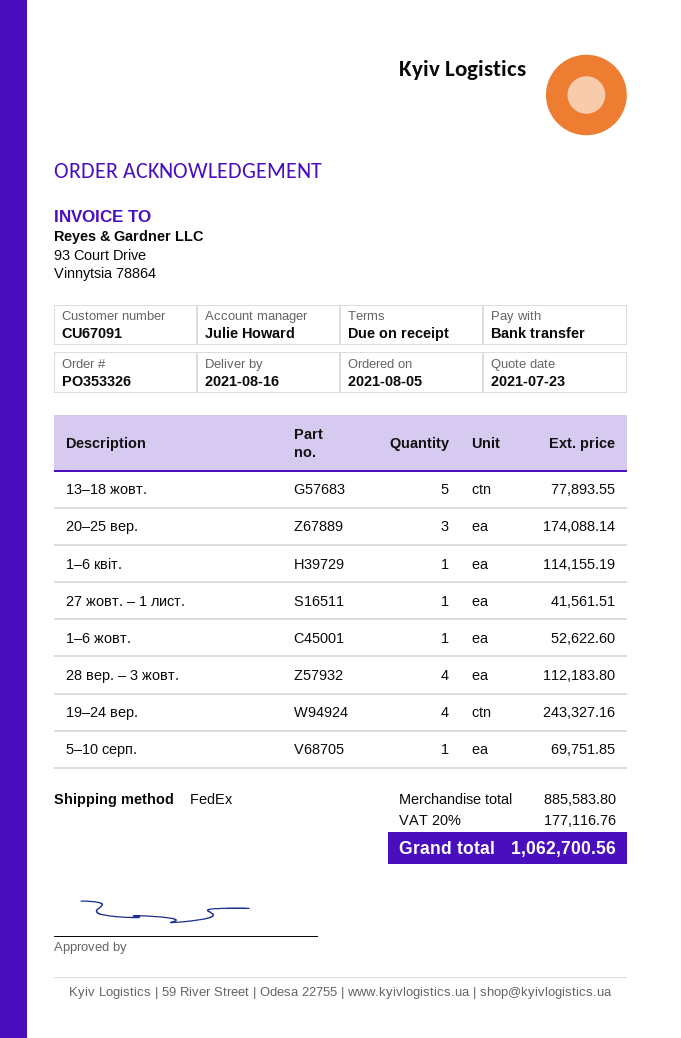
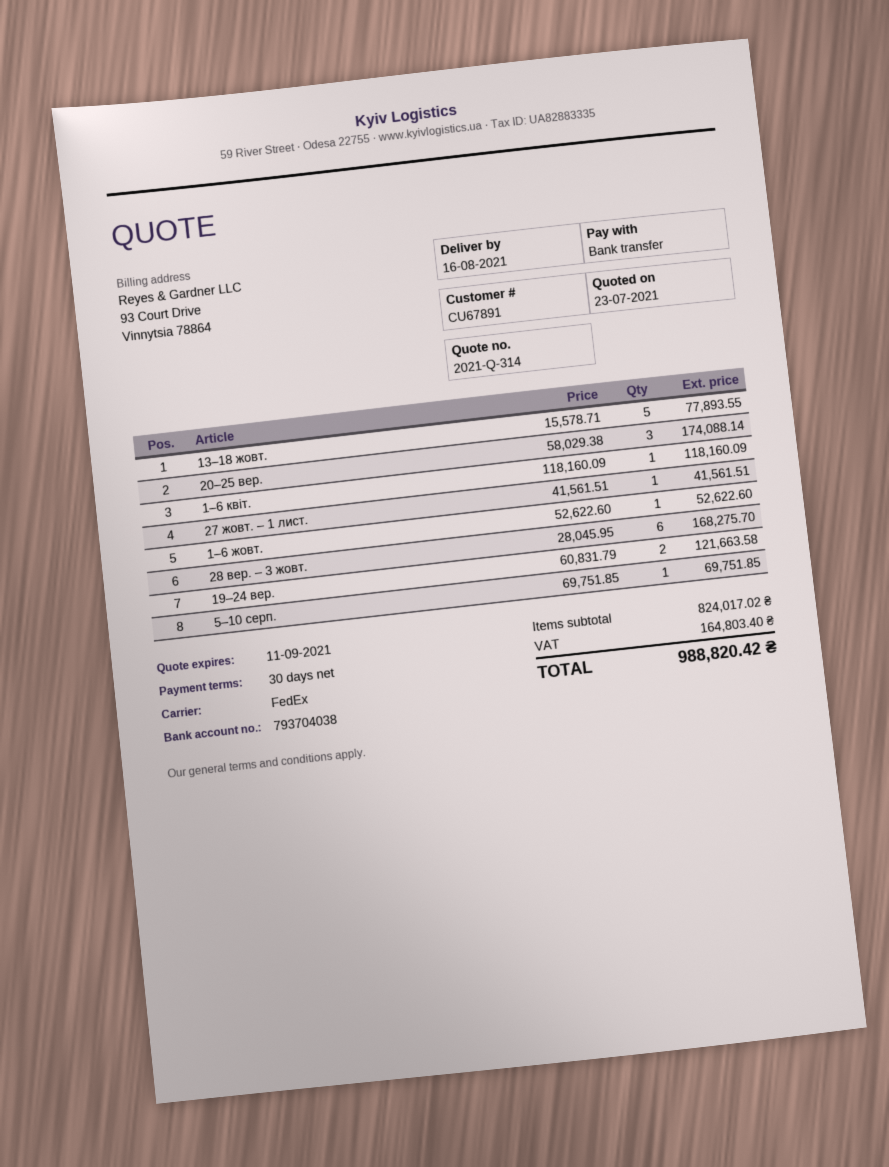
payment terms: on receipt -> 30 days
customer number: CU67091 -> CU67891
1–6 квіт.: 1 for 114155.19 -> 1 for 118160.09
28 вер. – 3 жовт.: 4 for 112183.80 -> 6 for 168275.70
19–24 вер.: 4 for 243327.16 -> 2 for 121663.58
subtotal: 885583.80 -> 824017.02
tax: 177116.76 -> 164803.40
total: 1062700.56 -> 988820.42

